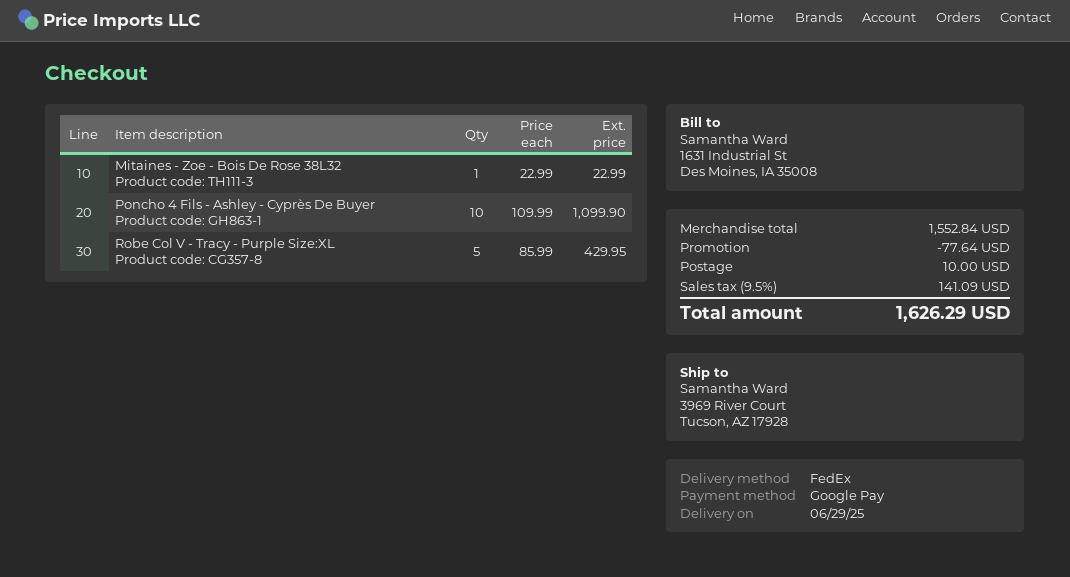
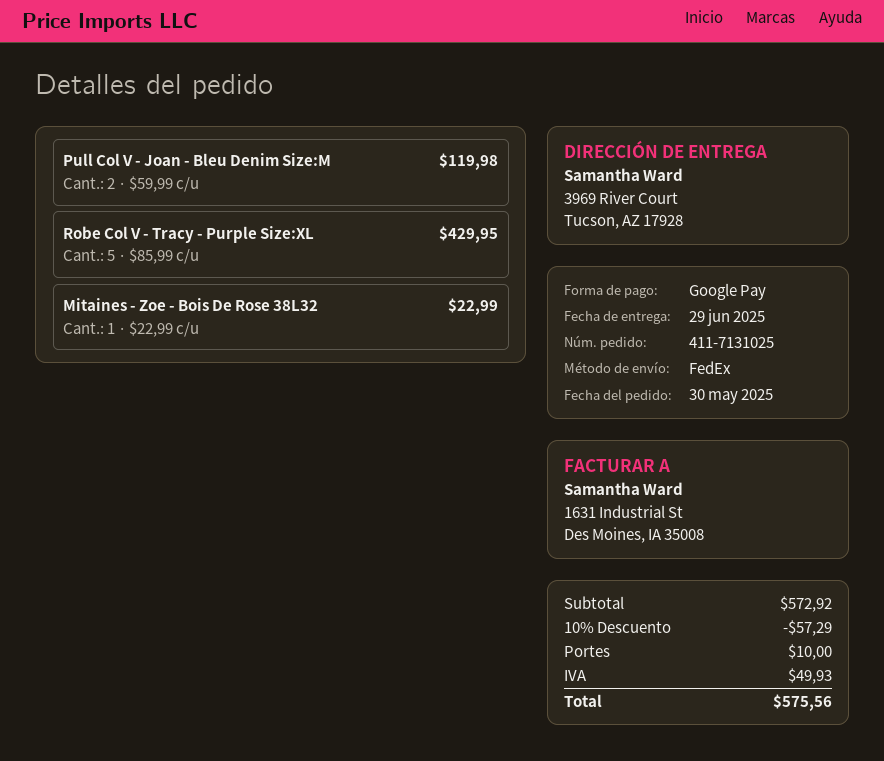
Poncho 4 Fils - Ashley - Cyprès De Buyer: 10 x 109.99 = 1099.90 -> none
Pull Col V - Joan - Bleu Denim Size:M: none -> 2 x 59.99 = 119.98
subtotal: 1552.84 -> 572.92
discount: 77.64 -> 57.29
tax: 141.09 -> 49.93
total: 1626.29 -> 575.56

